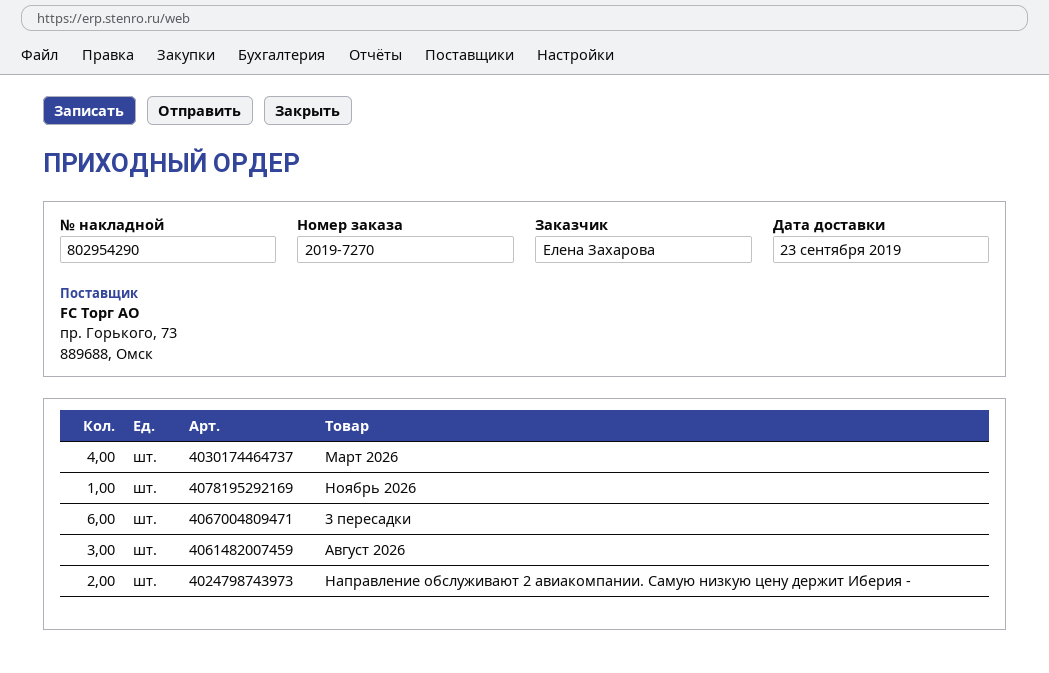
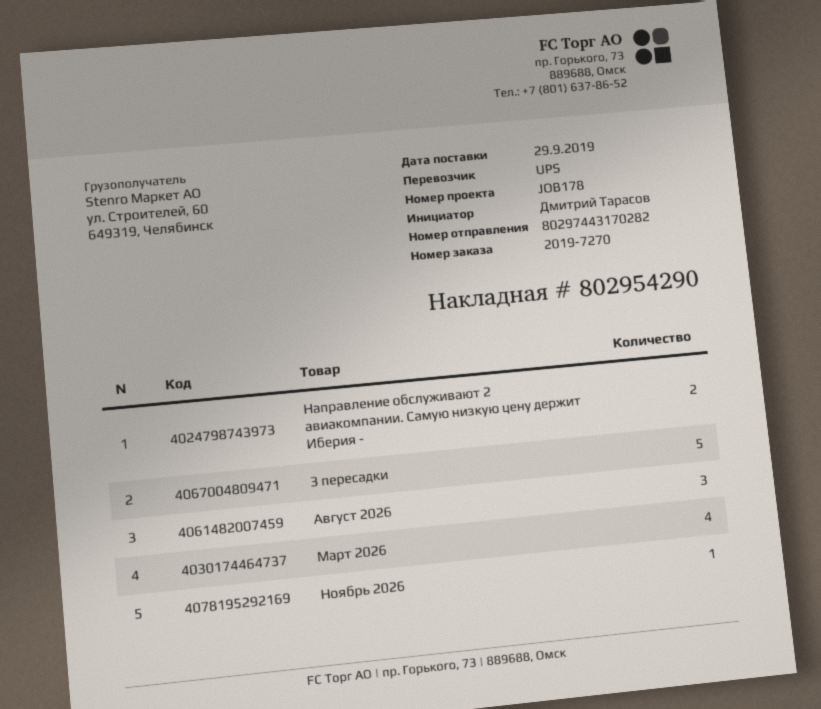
delivery date: 2019-09-23 -> 2019-09-29
ordered by: Елена Захарова -> Дмитрий Тарасов
3 пересадки: 6 -> 5

